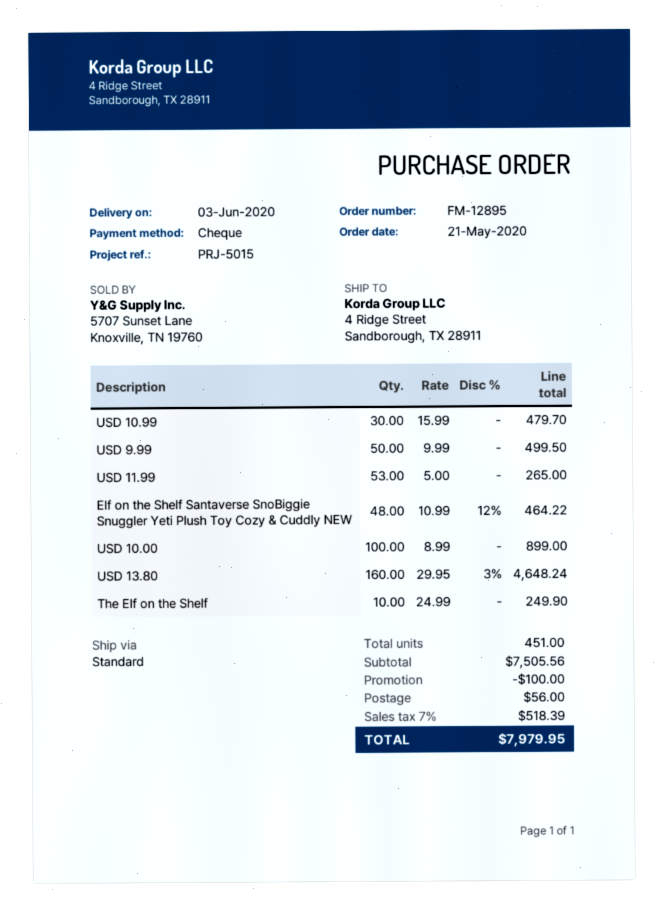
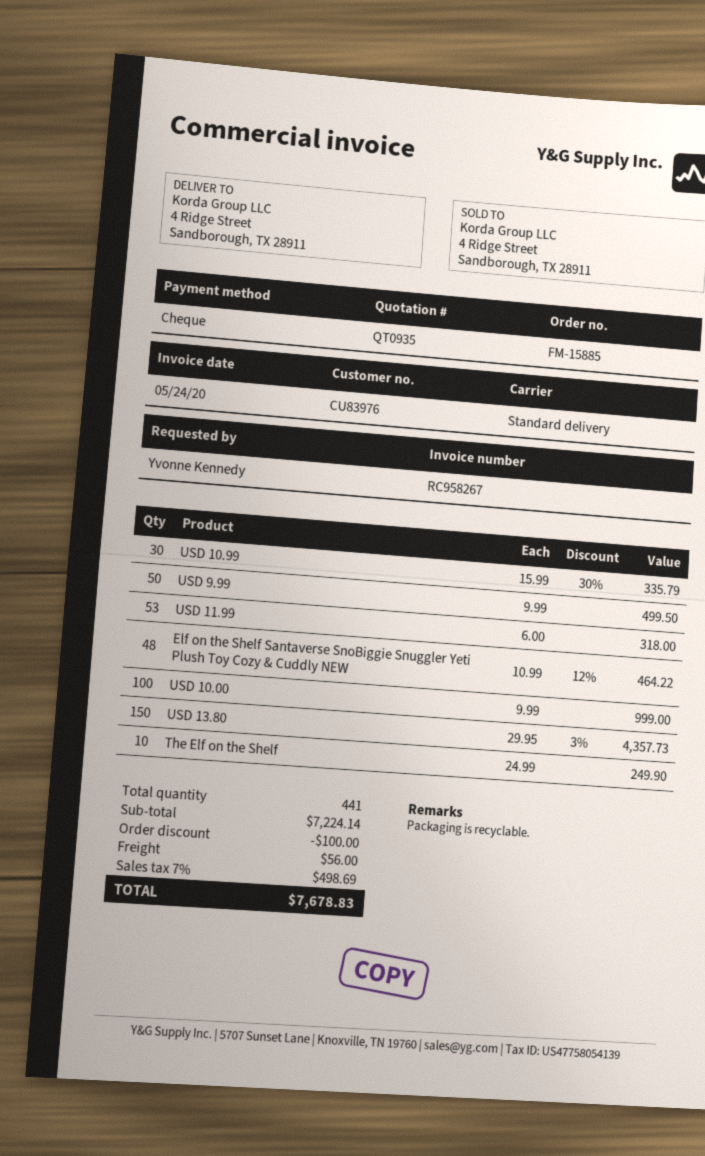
order number: FM-12895 -> FM-15885
USD 10.99: 30 x 15.99 = 479.70 -> 30 x 15.99 - 30% = 335.79
USD 11.99: 53 x 5.00 = 265.00 -> 53 x 6.00 = 318.00
USD 10.00: 100 x 8.99 = 899.00 -> 100 x 9.99 = 999.00
USD 13.80: 160 x 29.95 - 3% = 4648.24 -> 150 x 29.95 - 3% = 4357.73
total quantity: 451 -> 441
subtotal: 7505.56 -> 7224.14
tax: 7% = 518.39 -> 7% = 498.69
total: 7979.95 -> 7678.83

